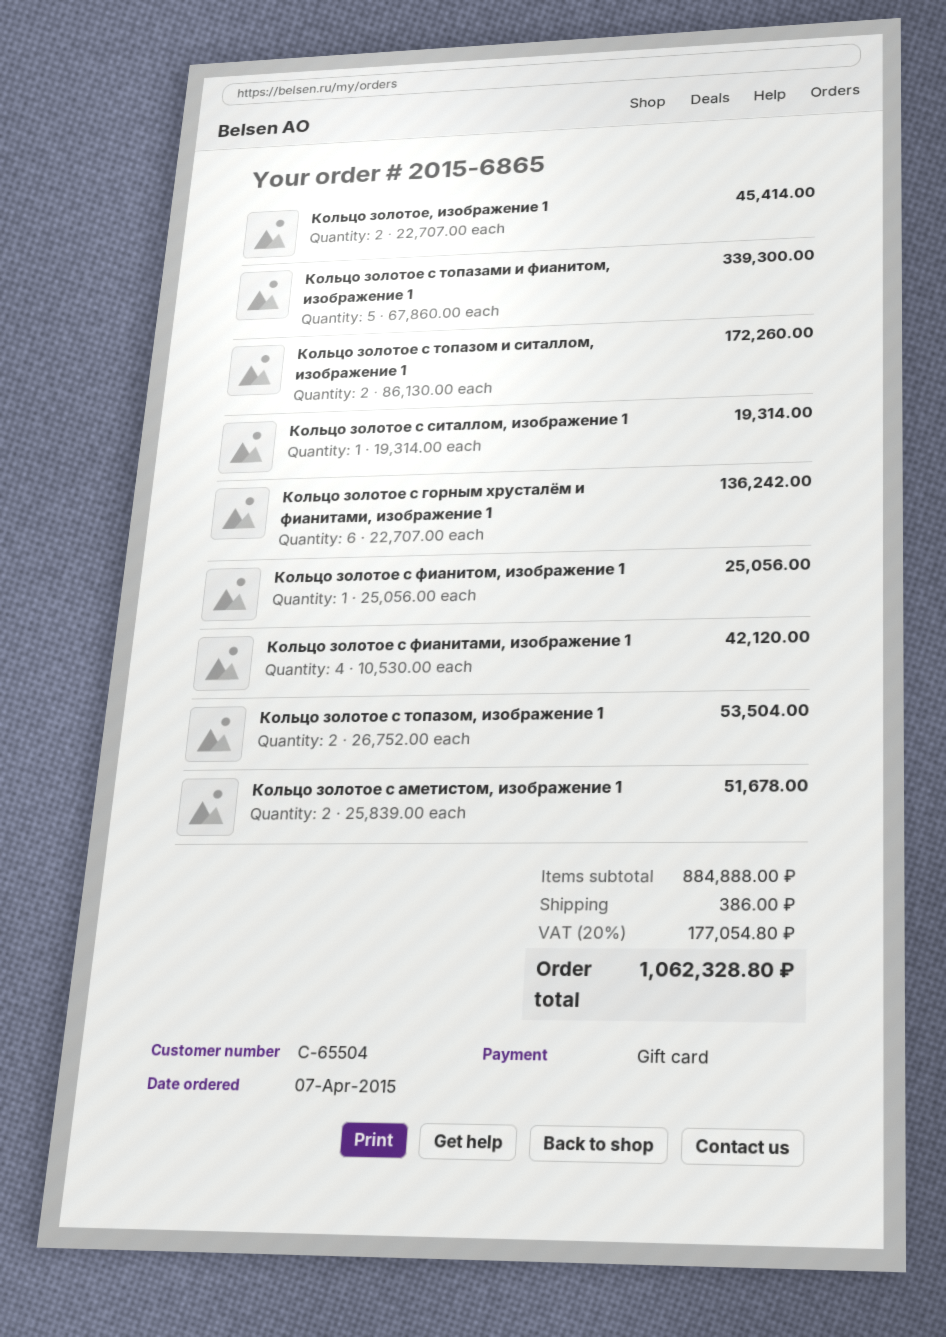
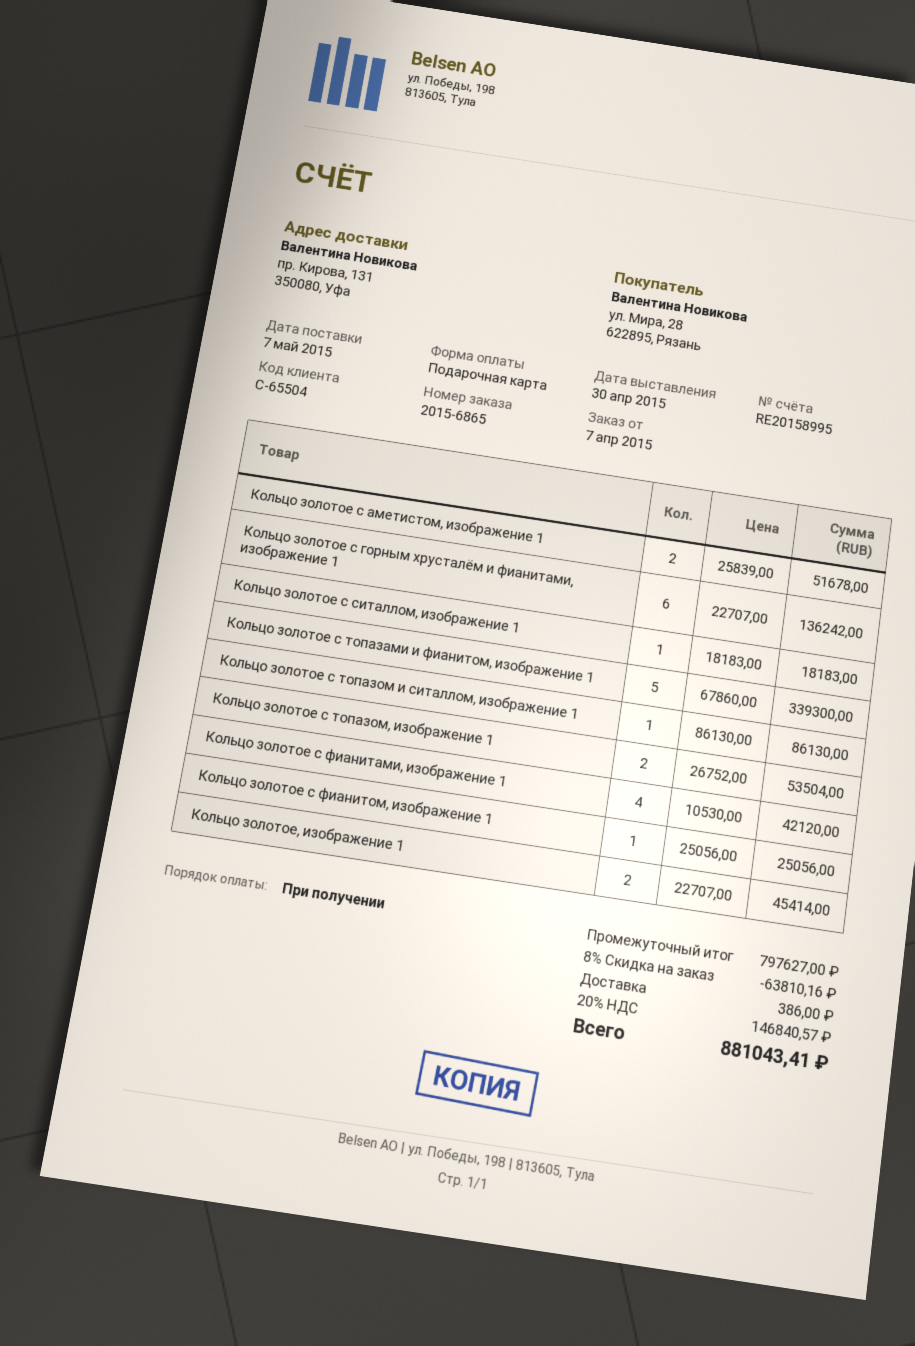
Кольцо золотое с топазом и ситаллом, изображение 1: 2 x 86130.00 = 172260.00 -> 1 x 86130.00 = 86130.00
Кольцо золотое с ситаллом, изображение 1: 1 x 19314.00 = 19314.00 -> 1 x 18183.00 = 18183.00
subtotal: 884888.00 -> 797627.00
discount: none -> 8% = 63810.16
tax: 20% = 177054.80 -> 20% = 146840.57
total: 1062328.80 -> 881043.41

